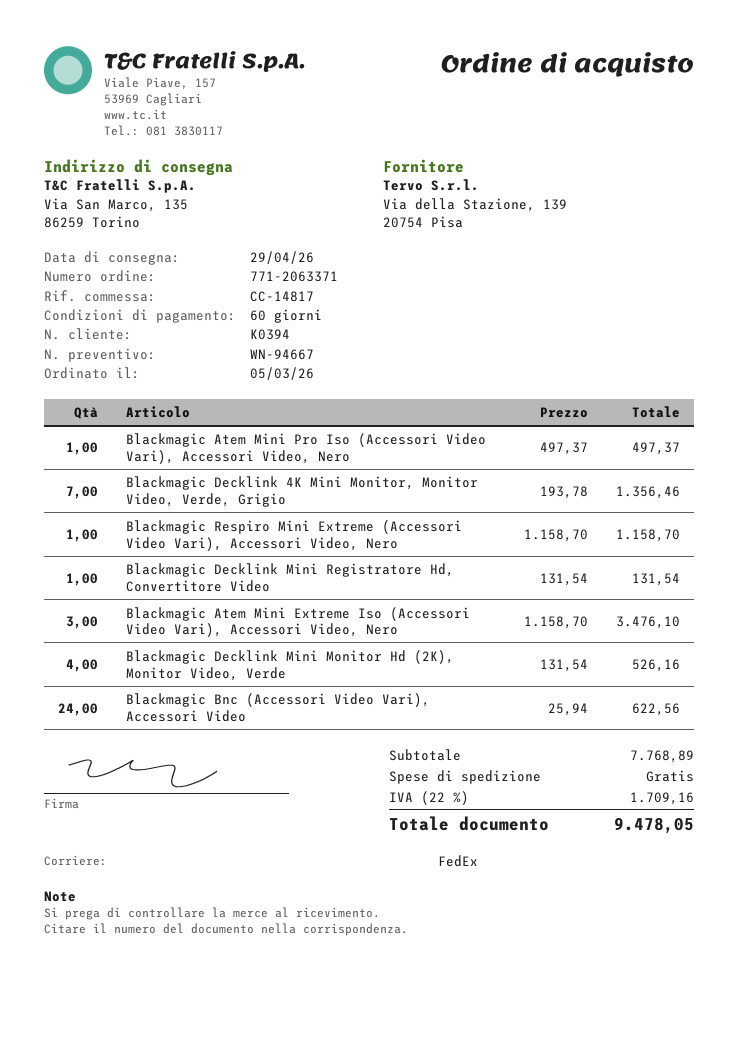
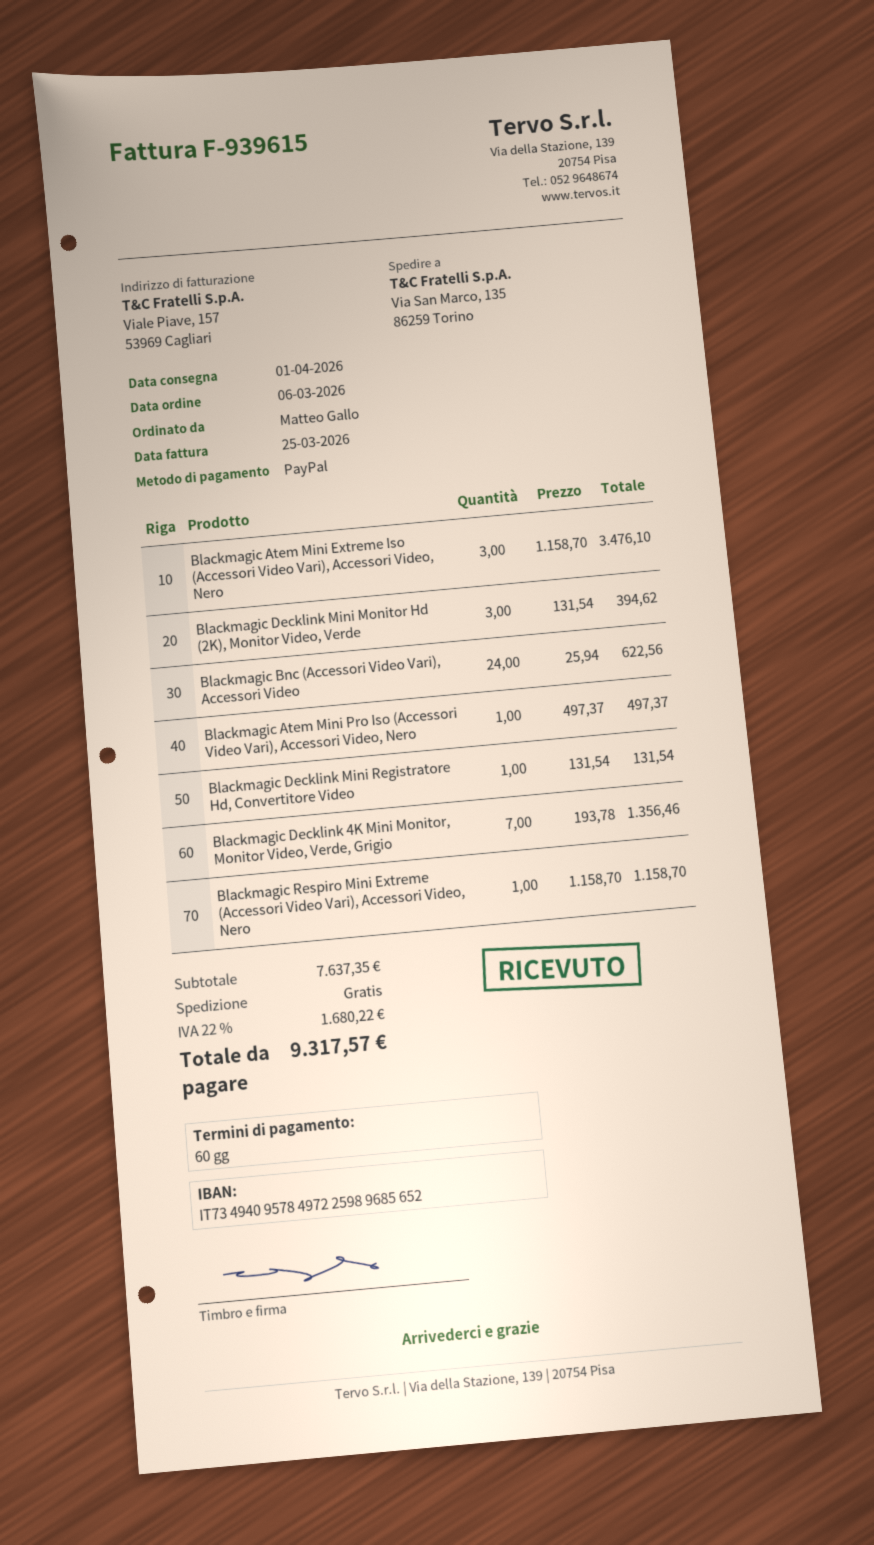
order date: 2026-03-05 -> 2026-03-06
delivery date: 2026-04-29 -> 2026-04-01
Blackmagic Decklink Mini Monitor Hd (2K), Monitor Video, Verde: 4 x 131.54 = 526.16 -> 3 x 131.54 = 394.62
subtotal: 7768.89 -> 7637.35
tax: 22% = 1709.16 -> 22% = 1680.22
total: 9478.05 -> 9317.57

